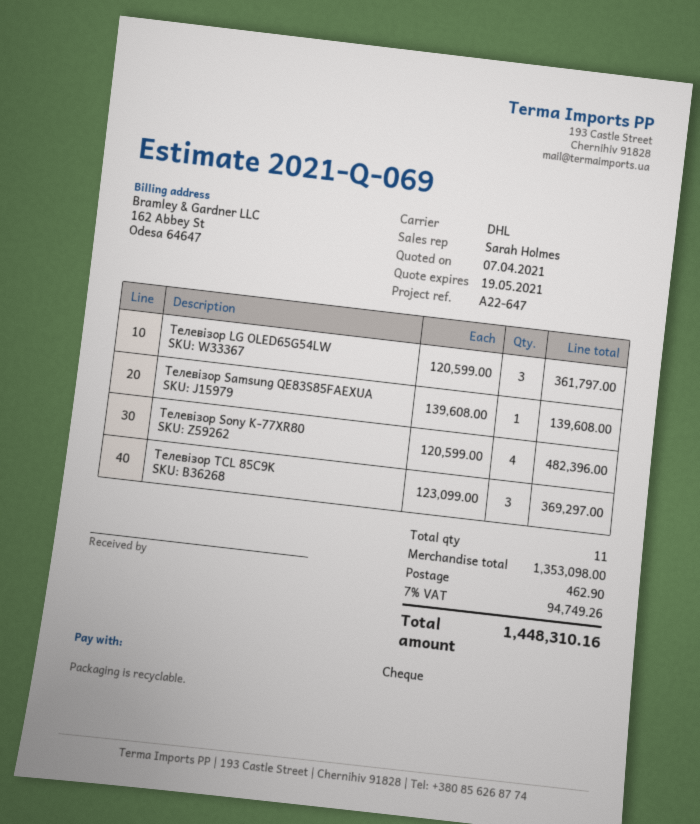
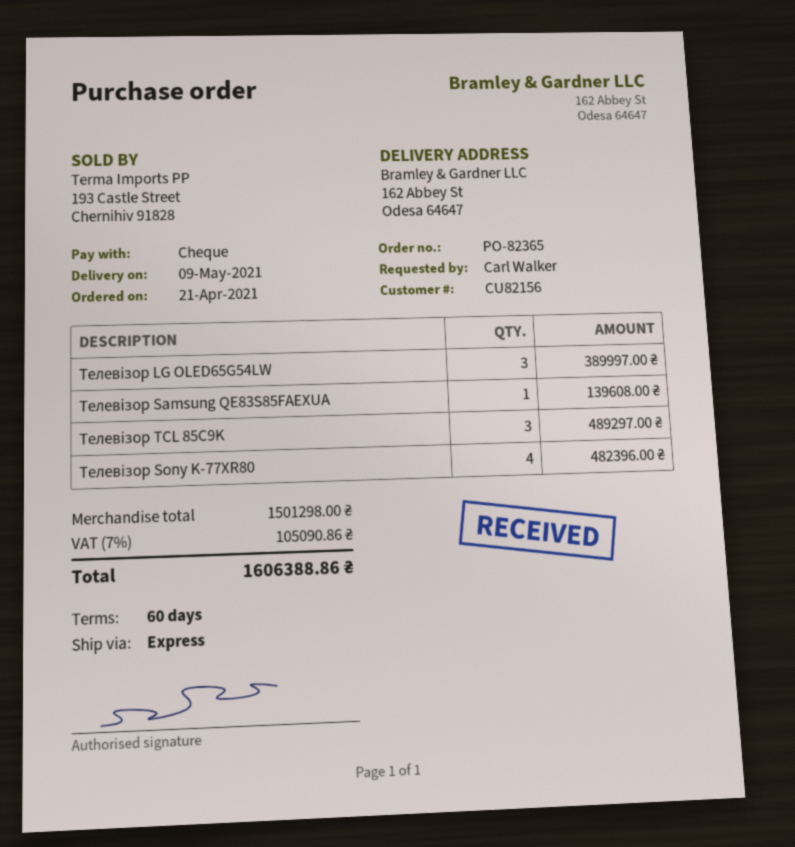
shipping method: DHL -> express
Телевізор LG OLED65G54LW: 3 for 361797.00 -> 3 for 389997.00
Телевізор TCL 85C9K: 3 for 369297.00 -> 3 for 489297.00
subtotal: 1353098.00 -> 1501298.00
shipping: 462.90 -> none
tax: 7% = 94749.26 -> 7% = 105090.86
total: 1448310.16 -> 1606388.86

